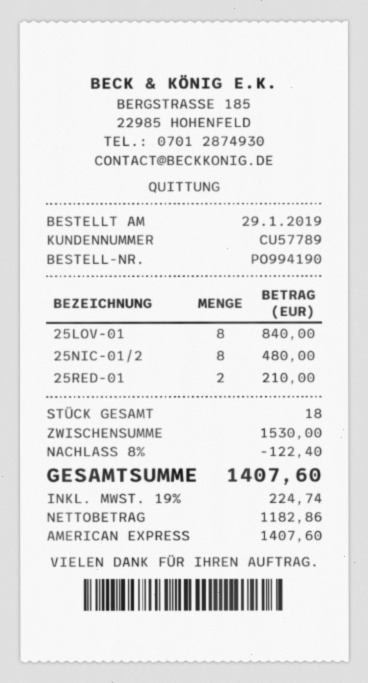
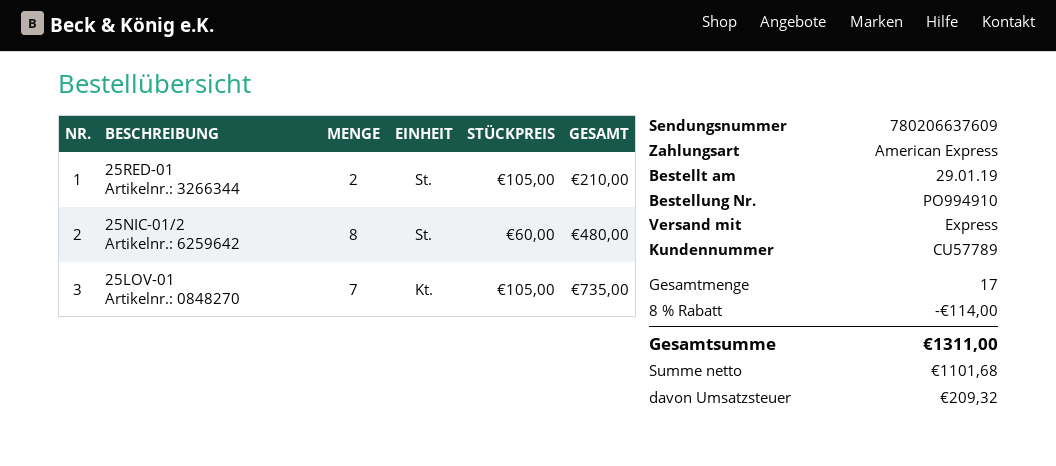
order number: PO994190 -> PO994910
25LOV-01: 8 for 840.00 -> 7 for 735.00
total quantity: 18 -> 17
discount: 8% = 122.40 -> 8% = 114.00
net: 1182.86 -> 1101.68
tax: 224.74 -> 209.32
total: 1407.60 -> 1311.00

